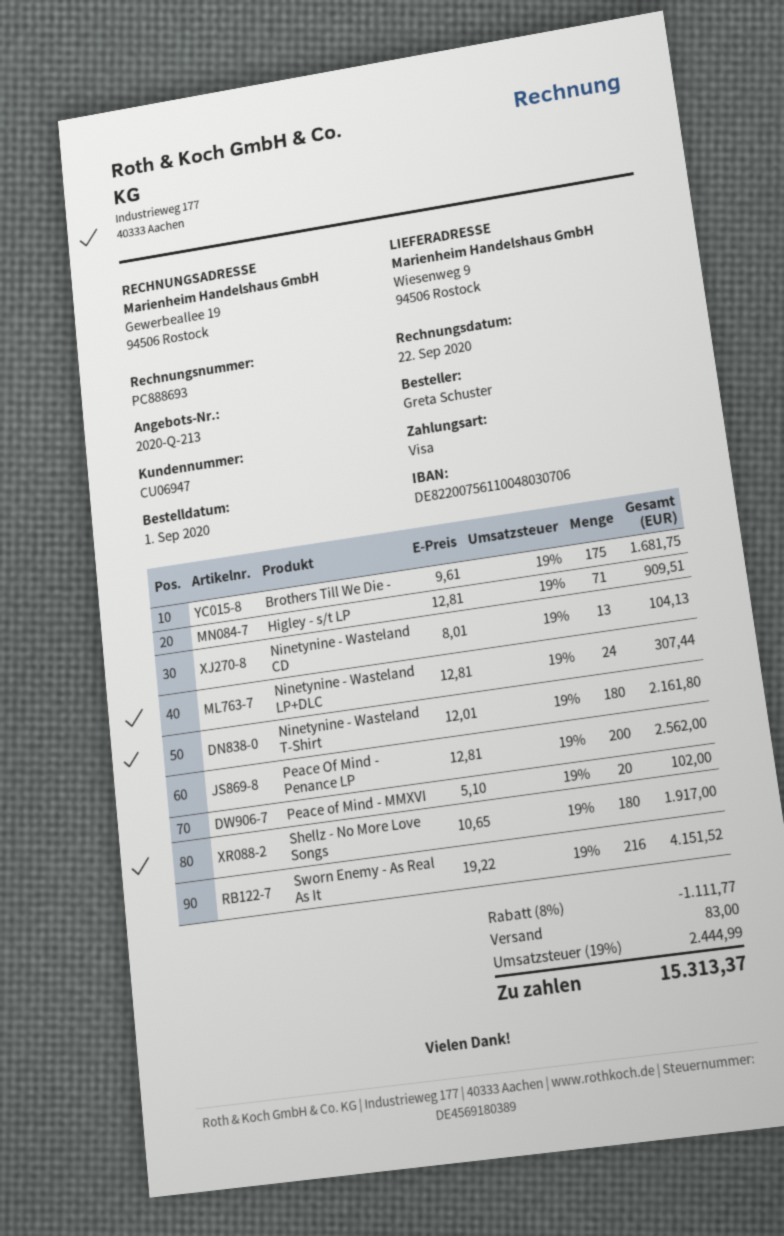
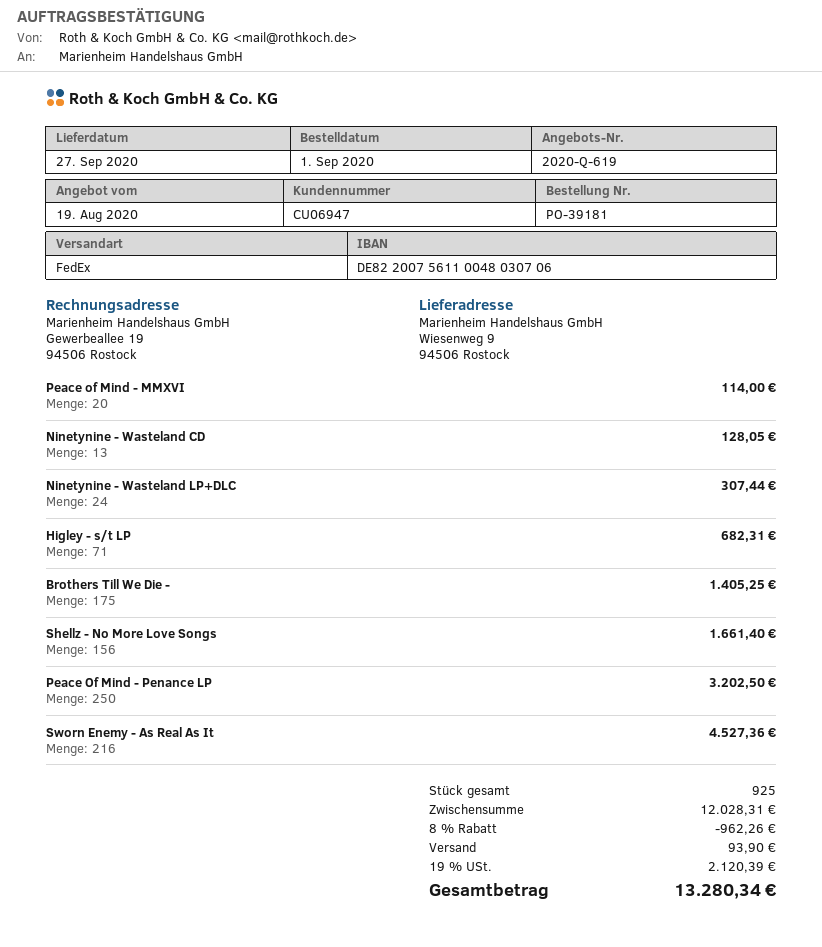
quote number: 2020-Q-213 -> 2020-Q-619
Brothers Till We Die -: 175 for 1681.75 -> 175 for 1405.25
Higley - s/t LP: 71 for 909.51 -> 71 for 682.31
Ninetynine - Wasteland CD: 13 for 104.13 -> 13 for 128.05
Ninetynine - Wasteland T-Shirt: 180 for 2161.80 -> none
Peace Of Mind - Penance LP: 200 for 2562.00 -> 250 for 3202.50
Peace of Mind - MMXVI: 20 for 102.00 -> 20 for 114.00
Shellz - No More Love Songs: 180 for 1917.00 -> 156 for 1661.40
Sworn Enemy - As Real As It: 216 for 4151.52 -> 216 for 4527.36
discount: 8% = 1111.77 -> 8% = 962.26
shipping: 83.00 -> 93.90
tax: 19% = 2444.99 -> 19% = 2120.39
total: 15313.37 -> 13280.34

